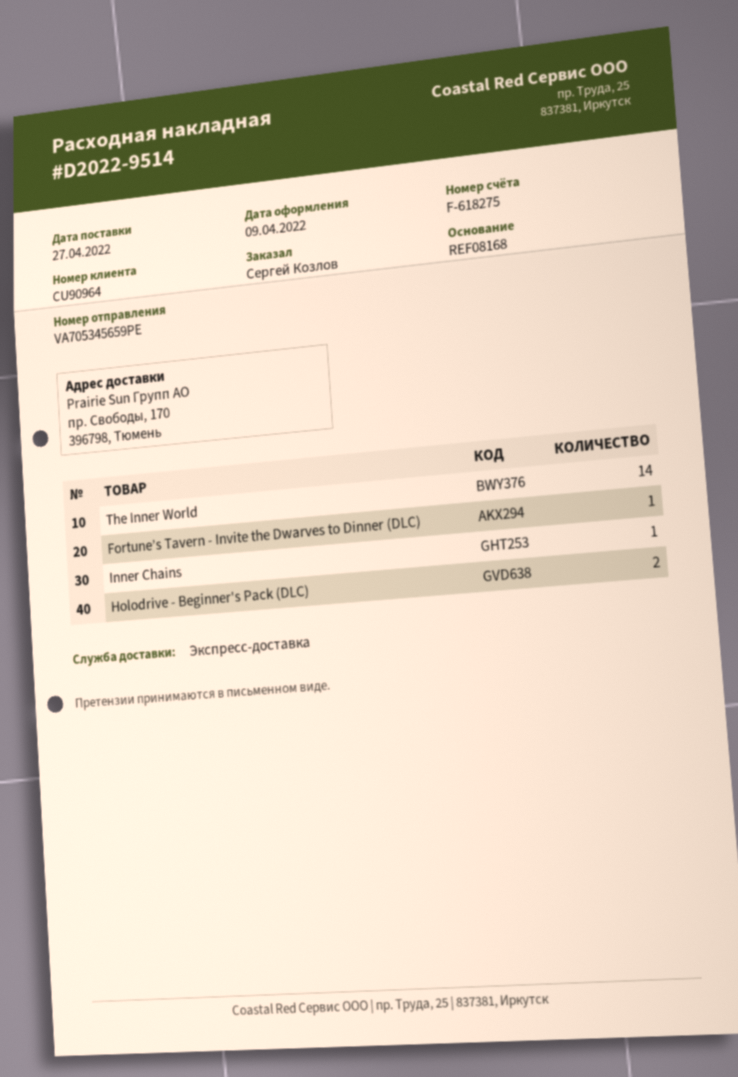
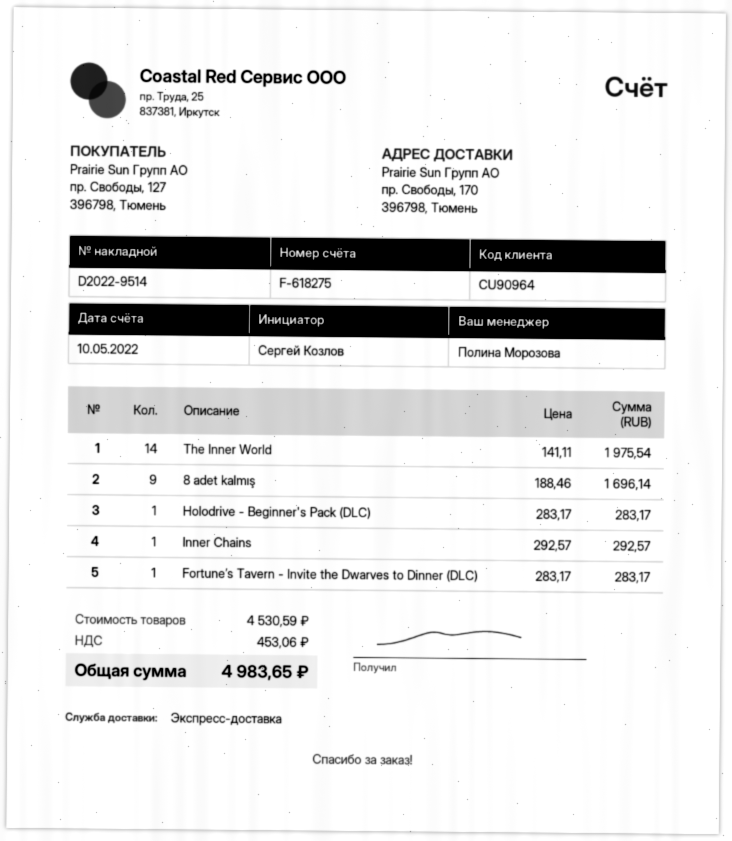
Holodrive - Beginner's Pack (DLC): 2 -> 1
8 adet kalmış: none -> 9

